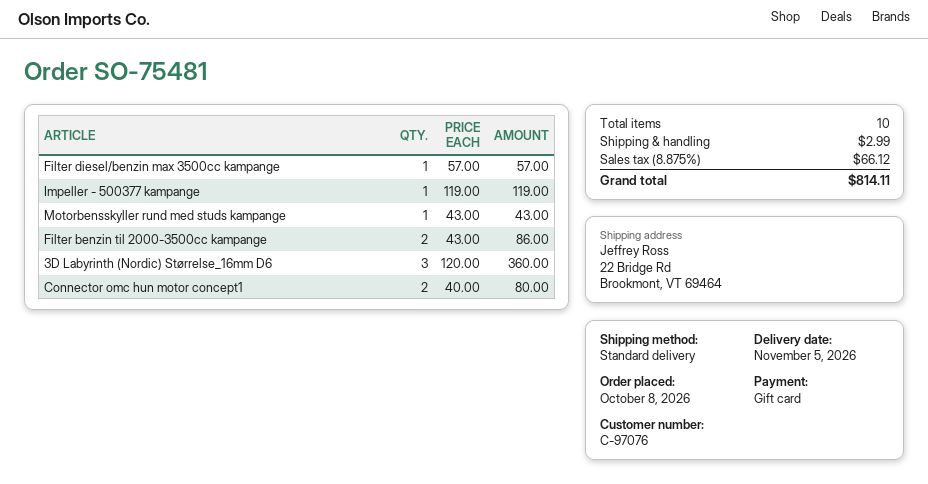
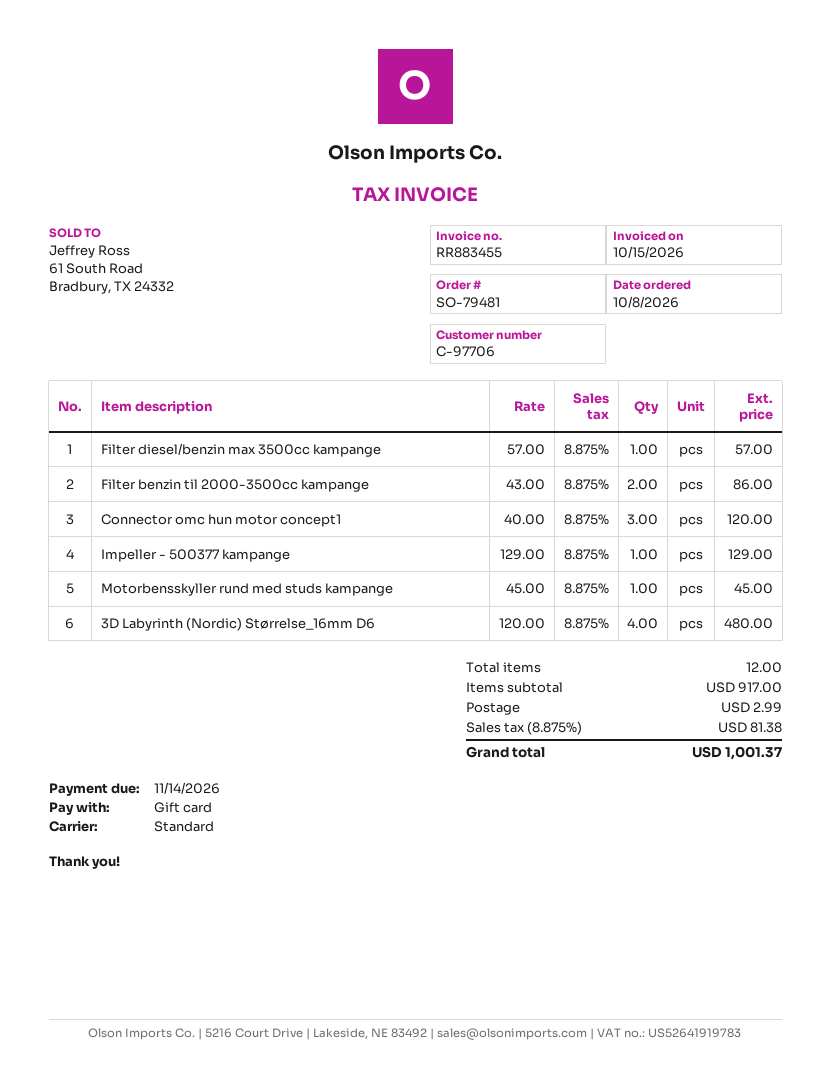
order number: SO-75481 -> SO-79481
customer number: C-97076 -> C-97706
Impeller - 500377 kampange: 1 x 119.00 = 119.00 -> 1 x 129.00 = 129.00
Motorbensskyller rund med studs kampange: 1 x 43.00 = 43.00 -> 1 x 45.00 = 45.00
3D Labyrinth (Nordic) Størrelse_16mm D6: 3 x 120.00 = 360.00 -> 4 x 120.00 = 480.00
Connector omc hun motor concept1: 2 x 40.00 = 80.00 -> 3 x 40.00 = 120.00
total quantity: 10 -> 12
tax: 8.875% = 66.12 -> 8.875% = 81.38
total: 814.11 -> 1001.37

